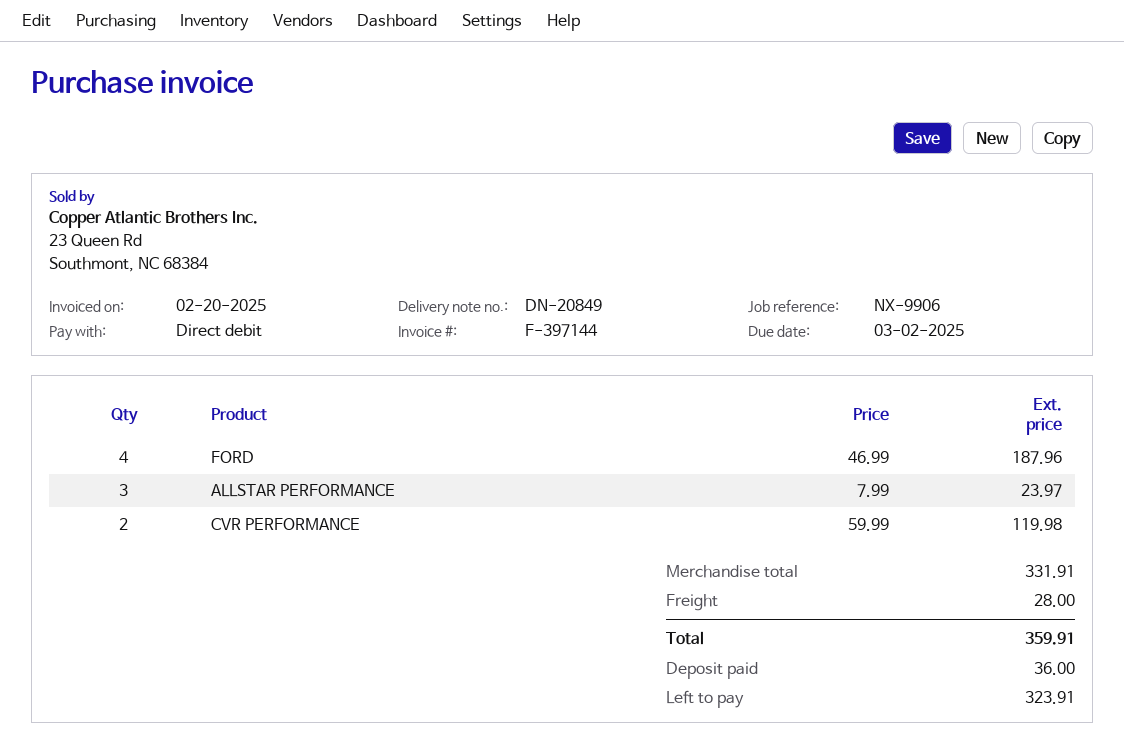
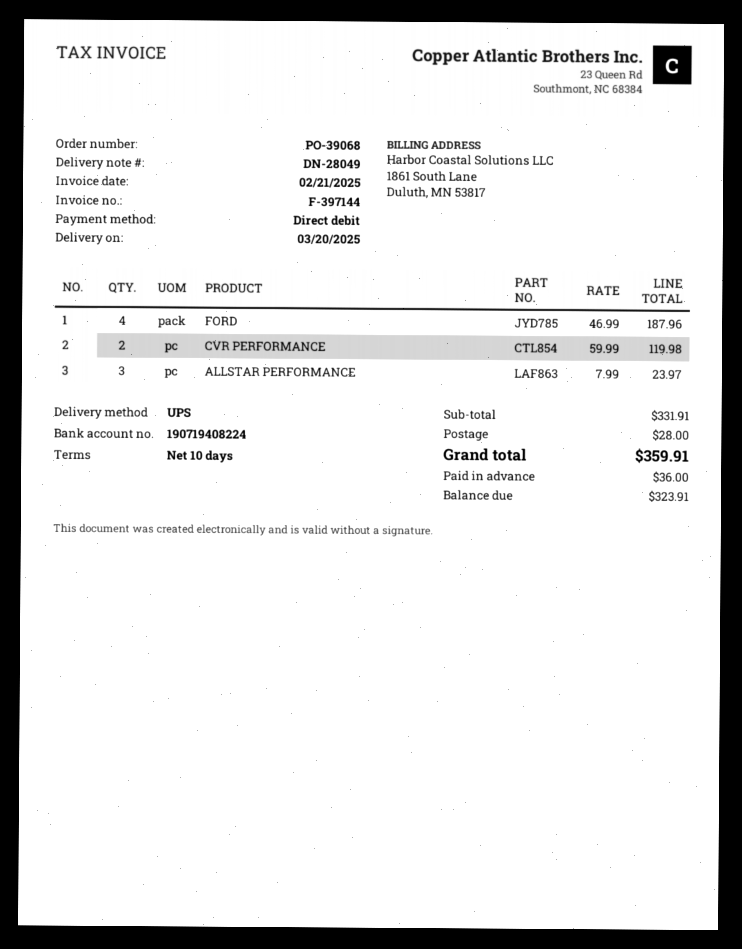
delivery note number: DN-20849 -> DN-28049
invoice date: 2025-02-20 -> 2025-02-21

